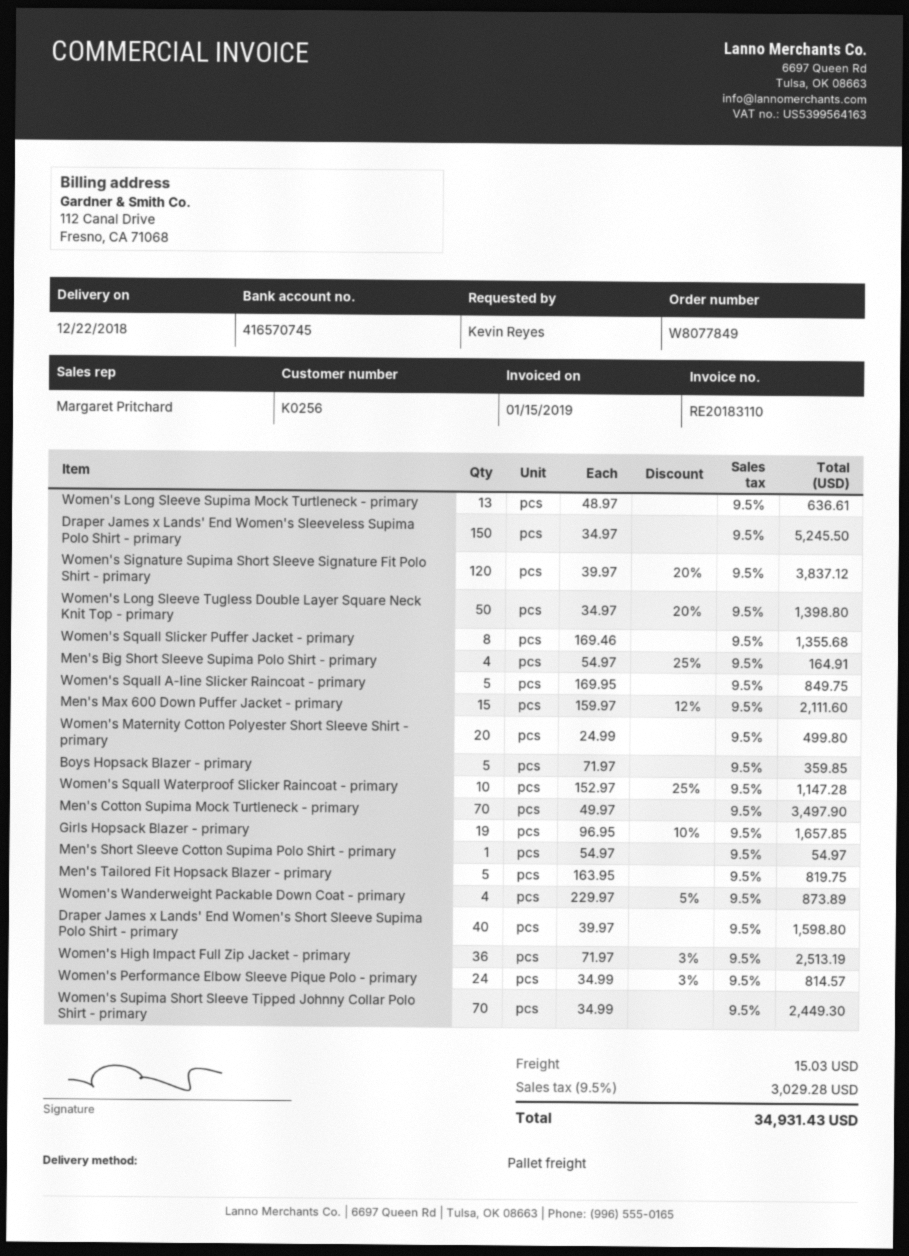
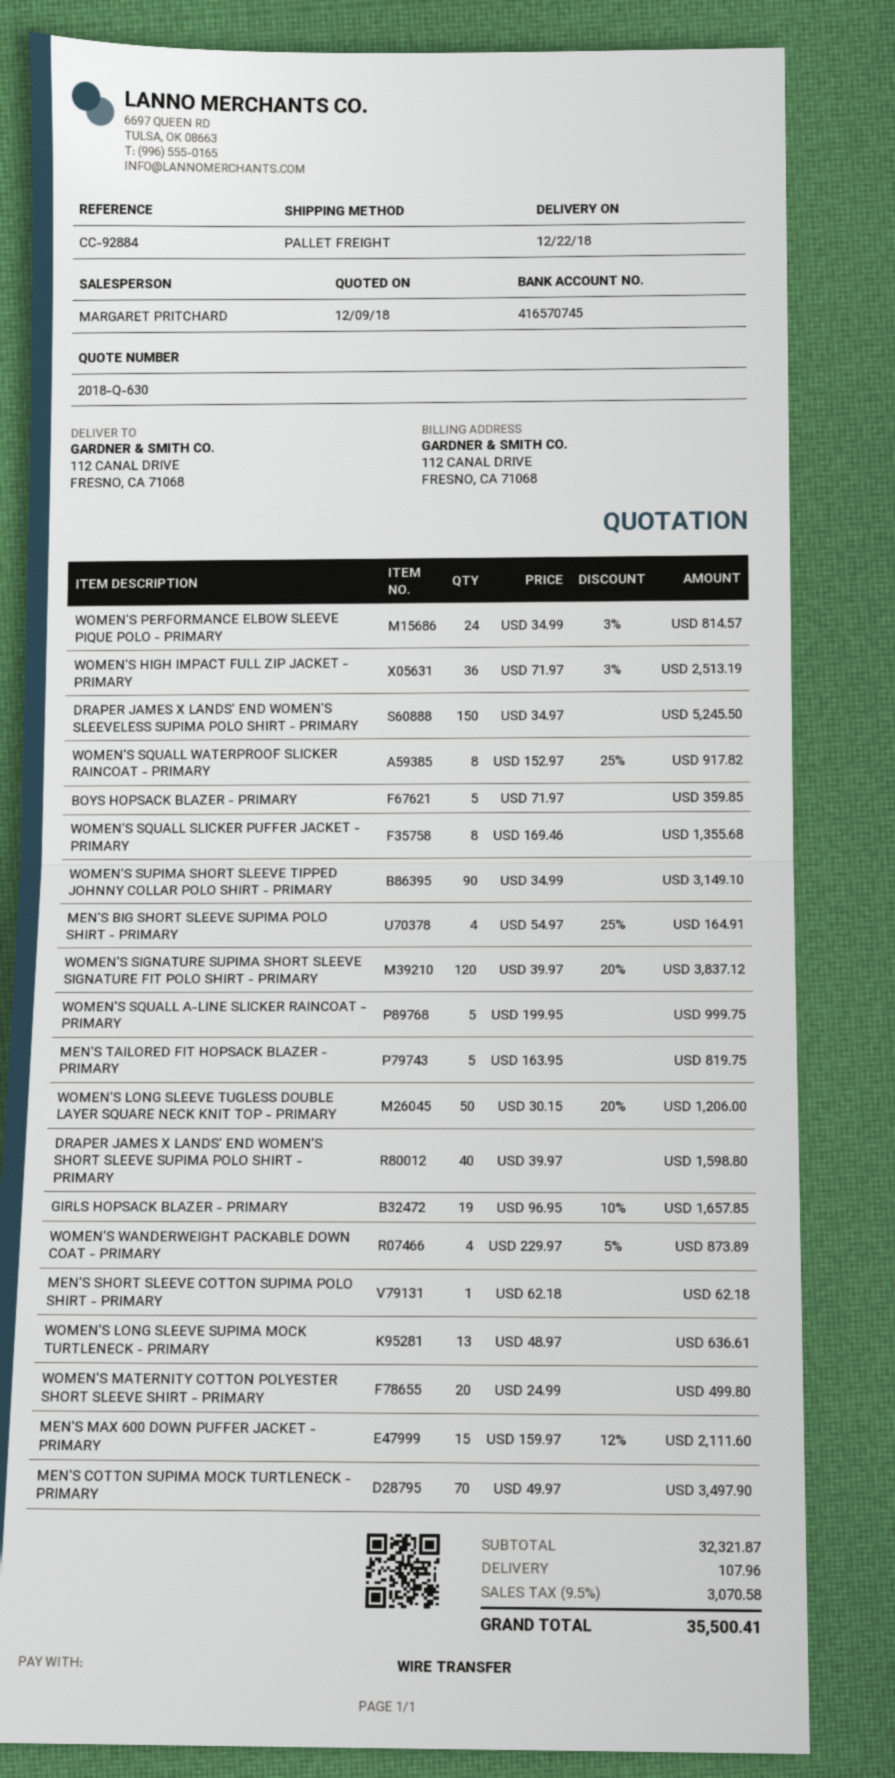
Women's Long Sleeve Tugless Double Layer Square Neck Knit Top - primary: 50 x 34.97 - 20% = 1398.80 -> 50 x 30.15 - 20% = 1206.00
Women's Squall A-line Slicker Raincoat - primary: 5 x 169.95 = 849.75 -> 5 x 199.95 = 999.75
Women's Squall Waterproof Slicker Raincoat - primary: 10 x 152.97 - 25% = 1147.28 -> 8 x 152.97 - 25% = 917.82
Men's Short Sleeve Cotton Supima Polo Shirt - primary: 1 x 54.97 = 54.97 -> 1 x 62.18 = 62.18
Women's Supima Short Sleeve Tipped Johnny Collar Polo Shirt - primary: 70 x 34.99 = 2449.30 -> 90 x 34.99 = 3149.10
shipping: 15.03 -> 107.96
tax: 9.5% = 3029.28 -> 9.5% = 3070.58
total: 34931.43 -> 35500.41

